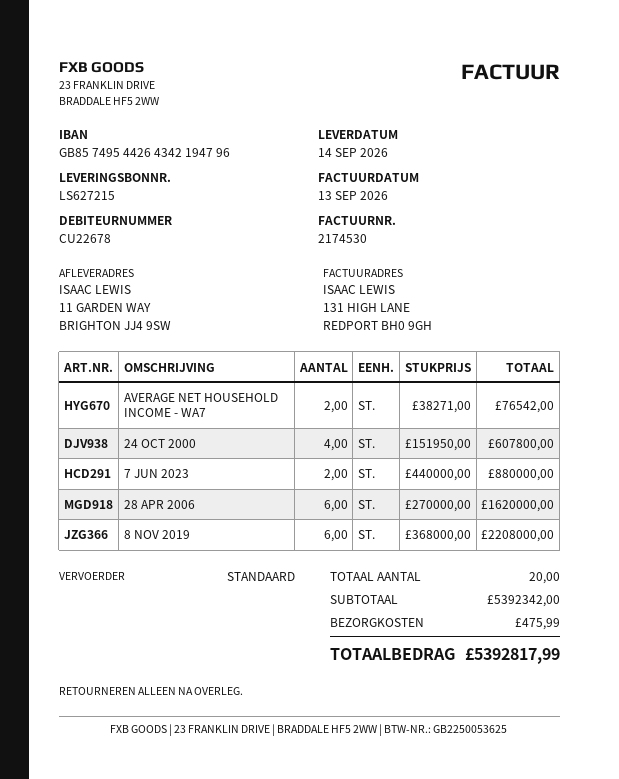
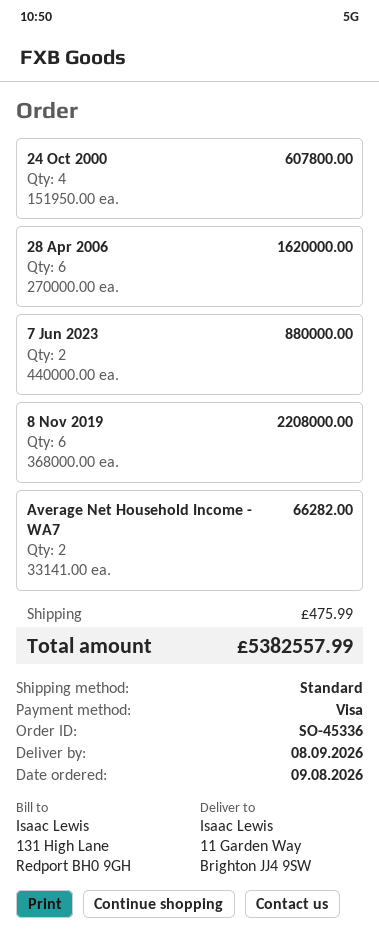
delivery date: 2026-09-14 -> 2026-09-08
AVERAGE NET HOUSEHOLD INCOME - WA7: 2 x 38271.00 = 76542.00 -> 2 x 33141.00 = 66282.00
total: 5392817.99 -> 5382557.99

